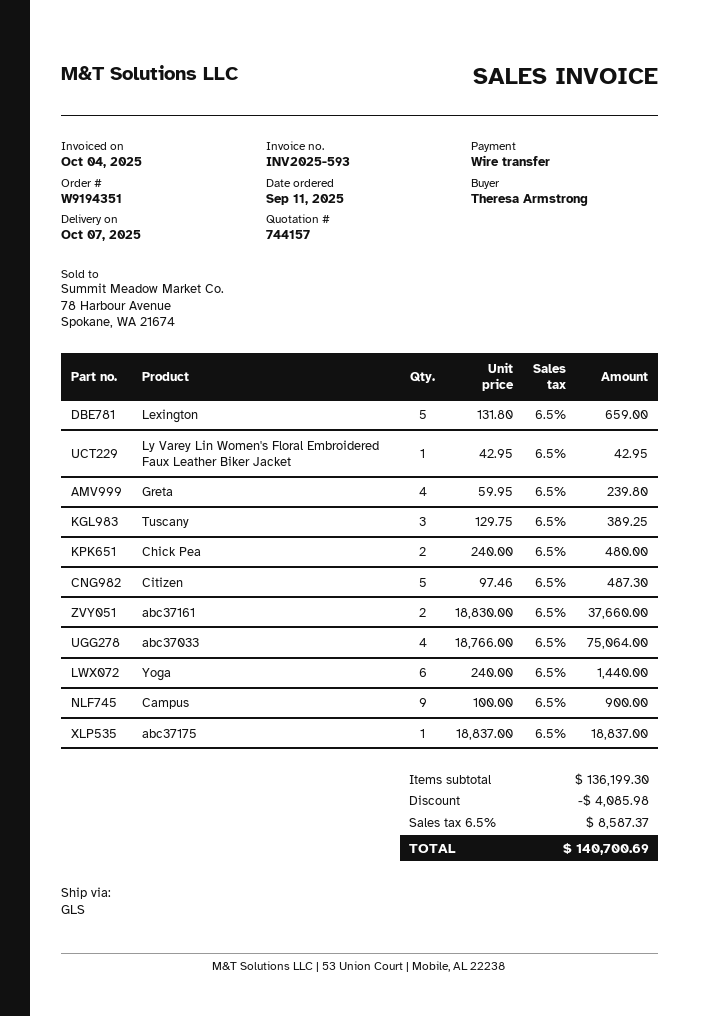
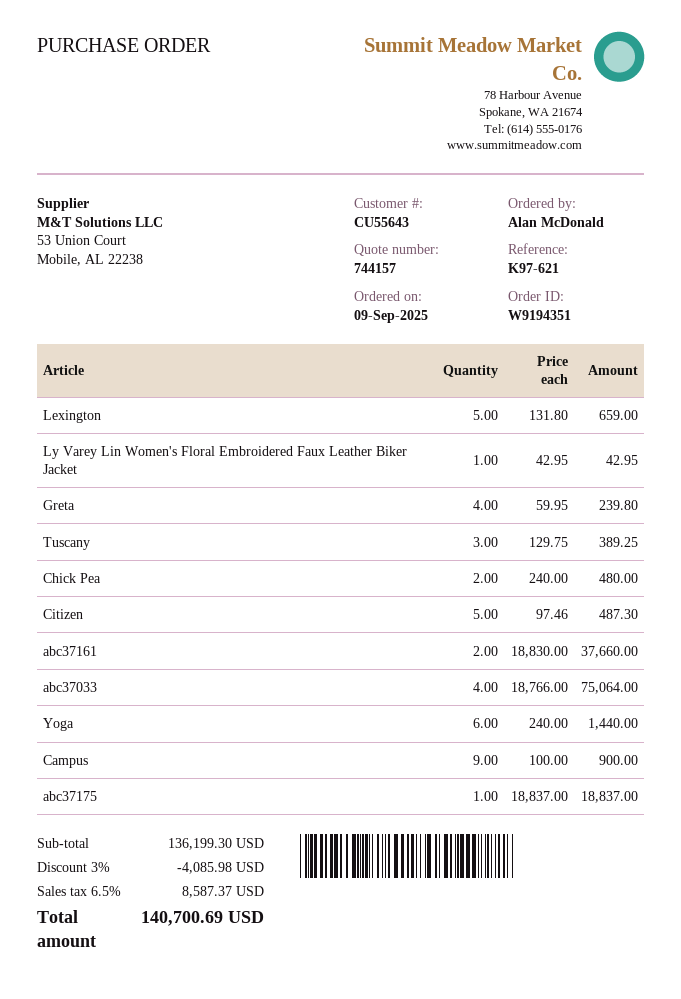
order date: 2025-09-11 -> 2025-09-09
ordered by: Theresa Armstrong -> Alan McDonald

